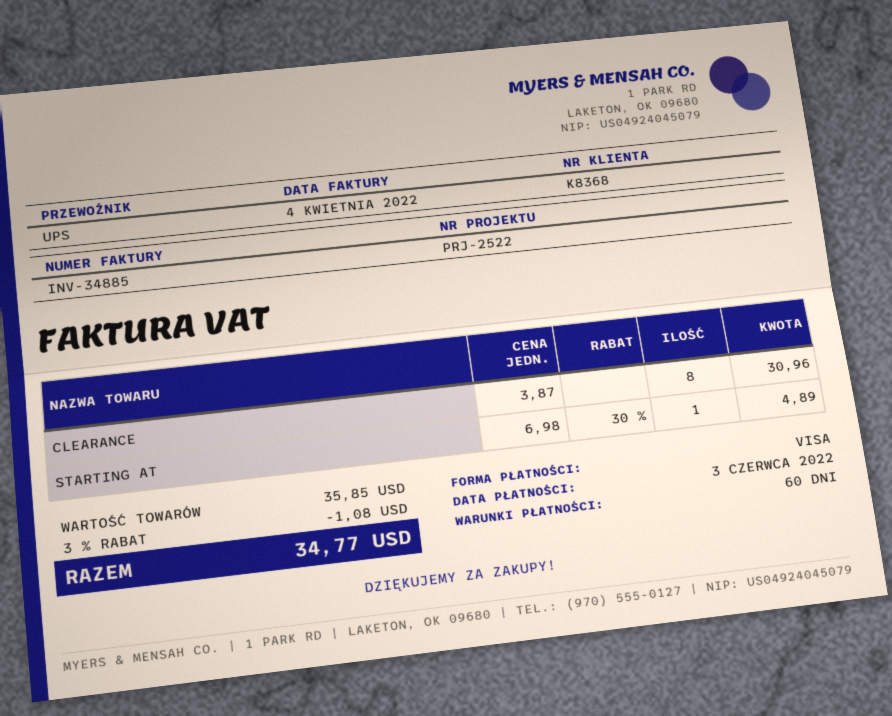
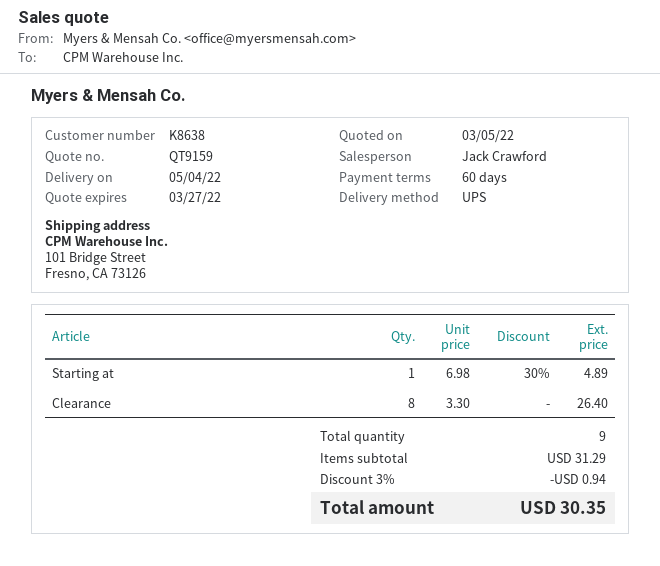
customer number: K8368 -> K8638
CLEARANCE: 8 x 3.87 = 30.96 -> 8 x 3.30 = 26.40
subtotal: 35.85 -> 31.29
discount: 3% = 1.08 -> 3% = 0.94
total: 34.77 -> 30.35

